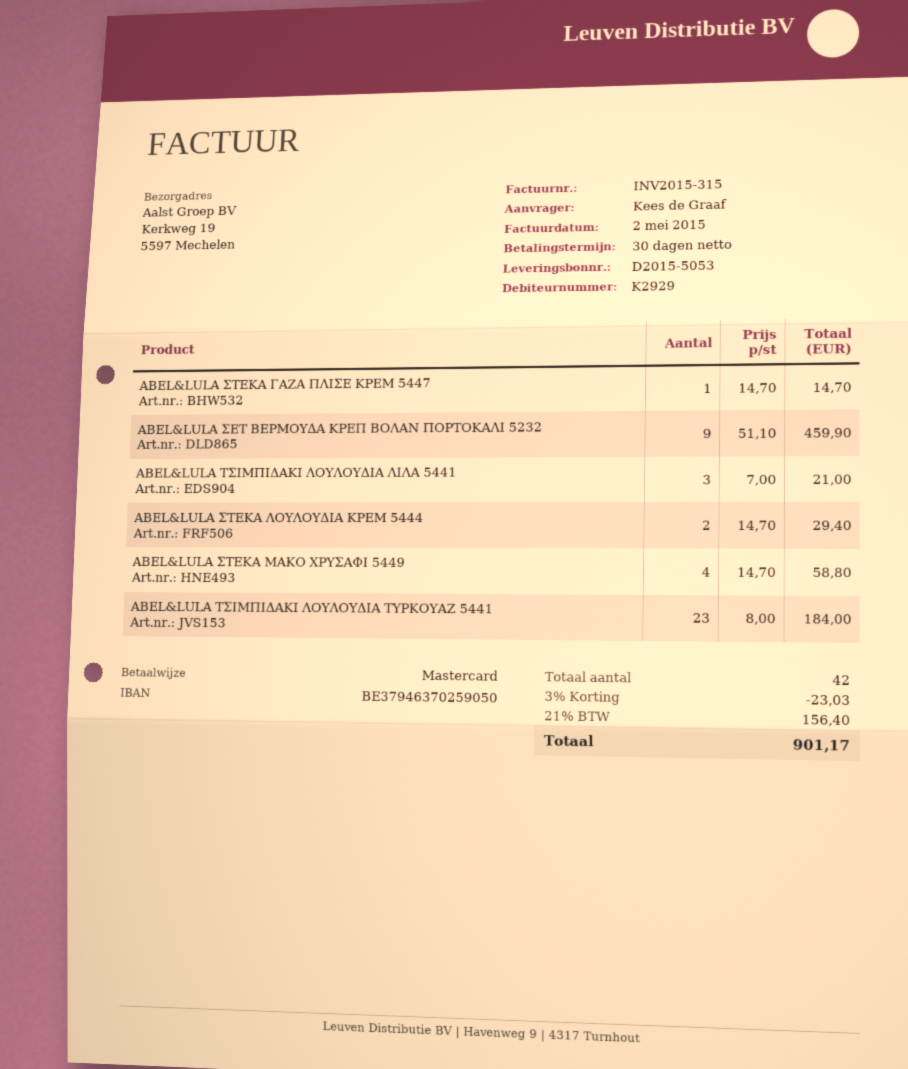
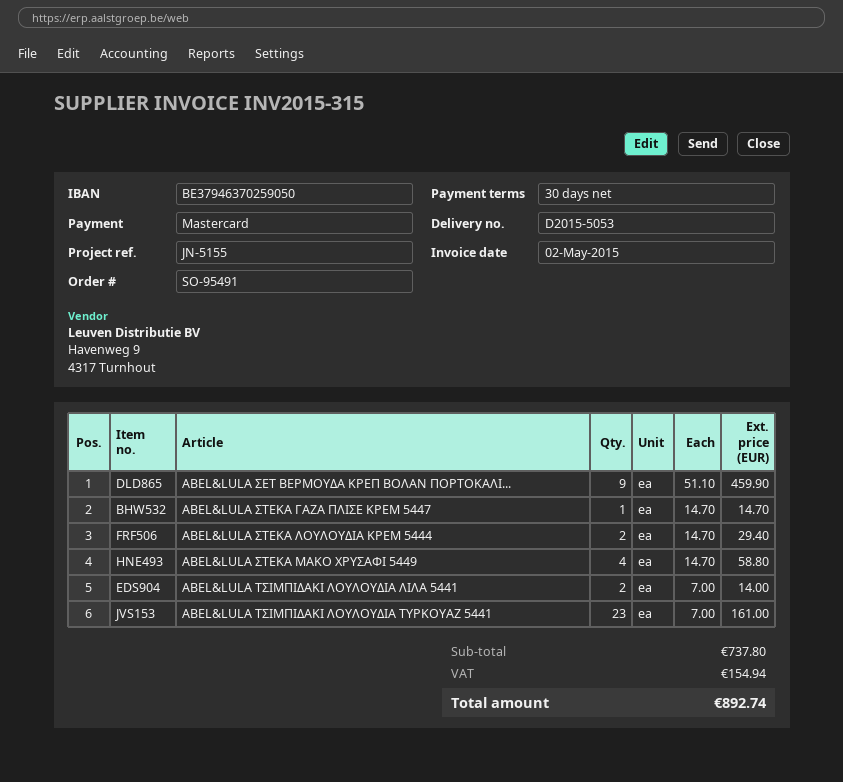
ABEL&LULA ΤΣΙΜΠΙΔΑΚΙ ΛΟΥΛΟΥΔΙΑ ΛΙΛΑ 5441: 3 x 7.00 = 21.00 -> 2 x 7.00 = 14.00
ABEL&LULA ΤΣΙΜΠΙΔΑΚΙ ΛΟΥΛΟΥΔΙΑ ΤΥΡΚΟΥΑΖ 5441: 23 x 8.00 = 184.00 -> 23 x 7.00 = 161.00
discount: 3% = 23.03 -> none
tax: 156.40 -> 154.94
total: 901.17 -> 892.74

